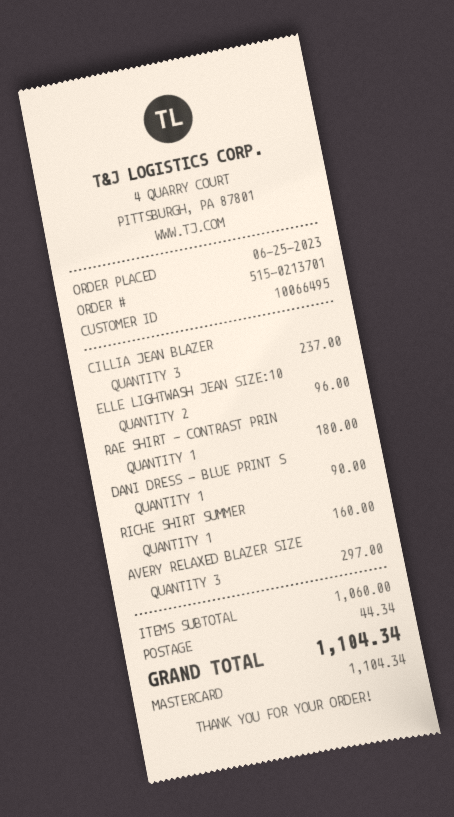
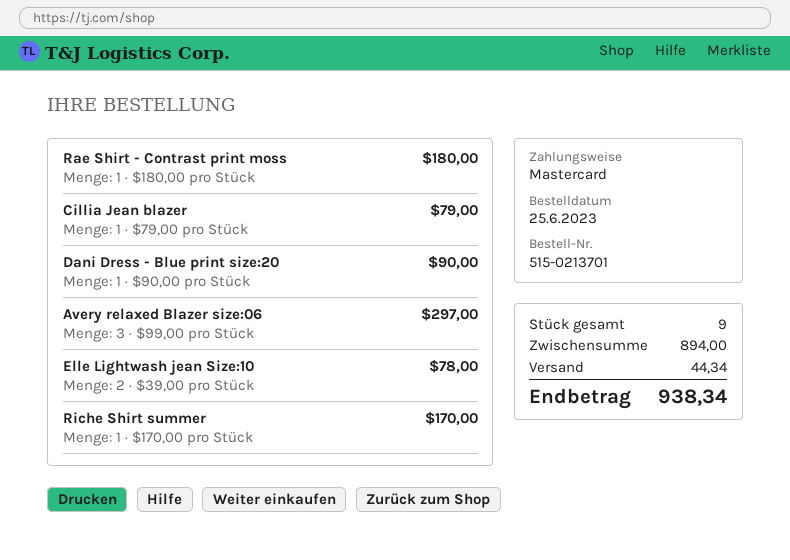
CILLIA JEAN BLAZER: 3 for 237.00 -> 1 for 79.00
ELLE LIGHTWASH JEAN SIZE:10: 2 for 96.00 -> 2 for 78.00
RICHE SHIRT SUMMER: 1 for 160.00 -> 1 for 170.00
subtotal: 1060.00 -> 894.00
total: 1104.34 -> 938.34

